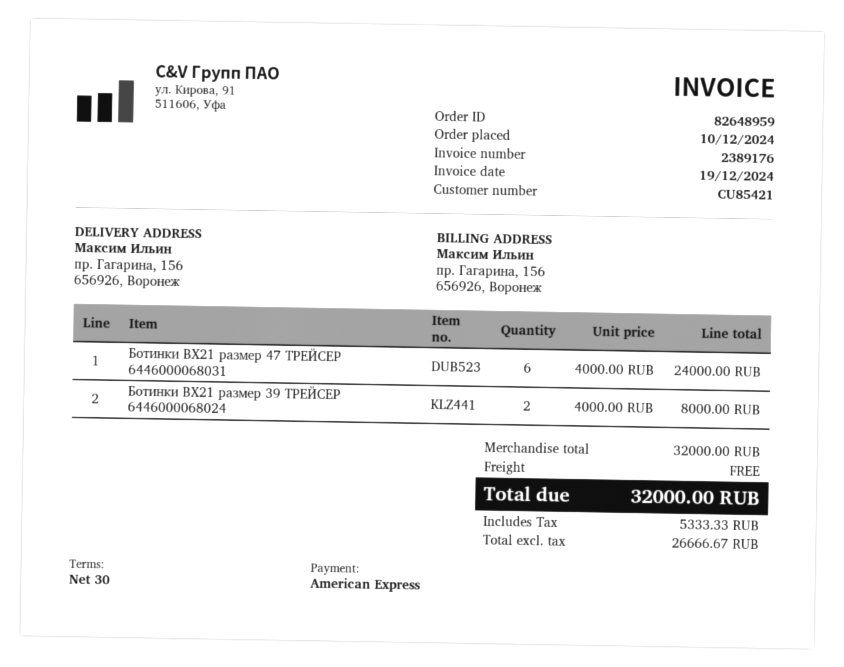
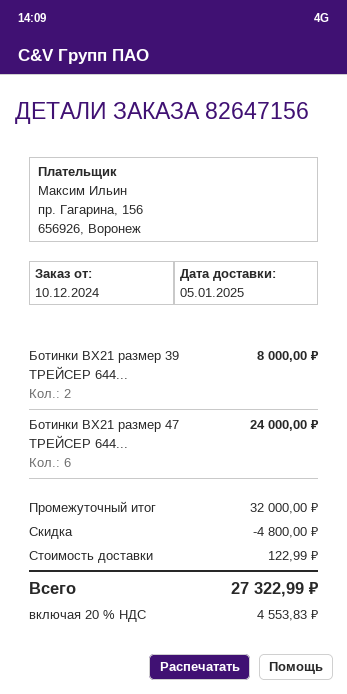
order number: 82648959 -> 82647156
discount: none -> 4800.00
shipping: 0.00 -> 122.99
tax: 5333.33 -> 4553.83
total: 32000.00 -> 27322.99

